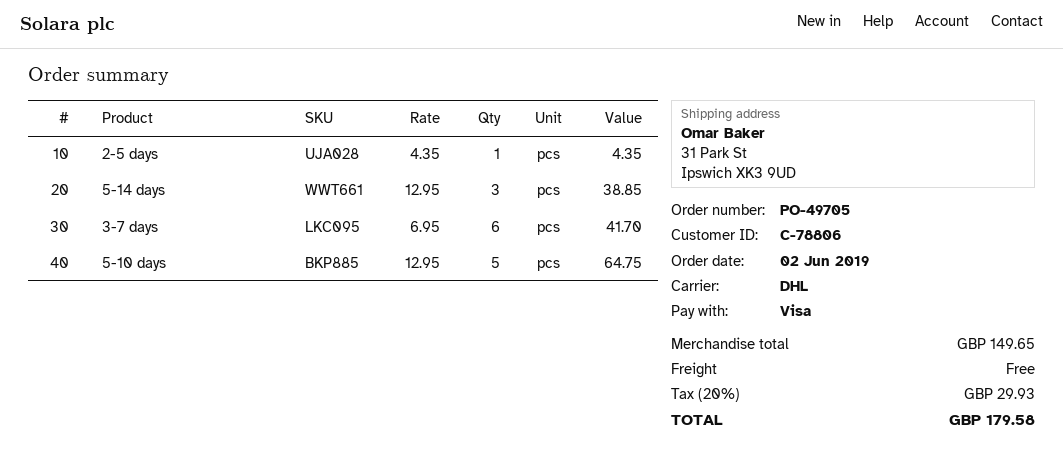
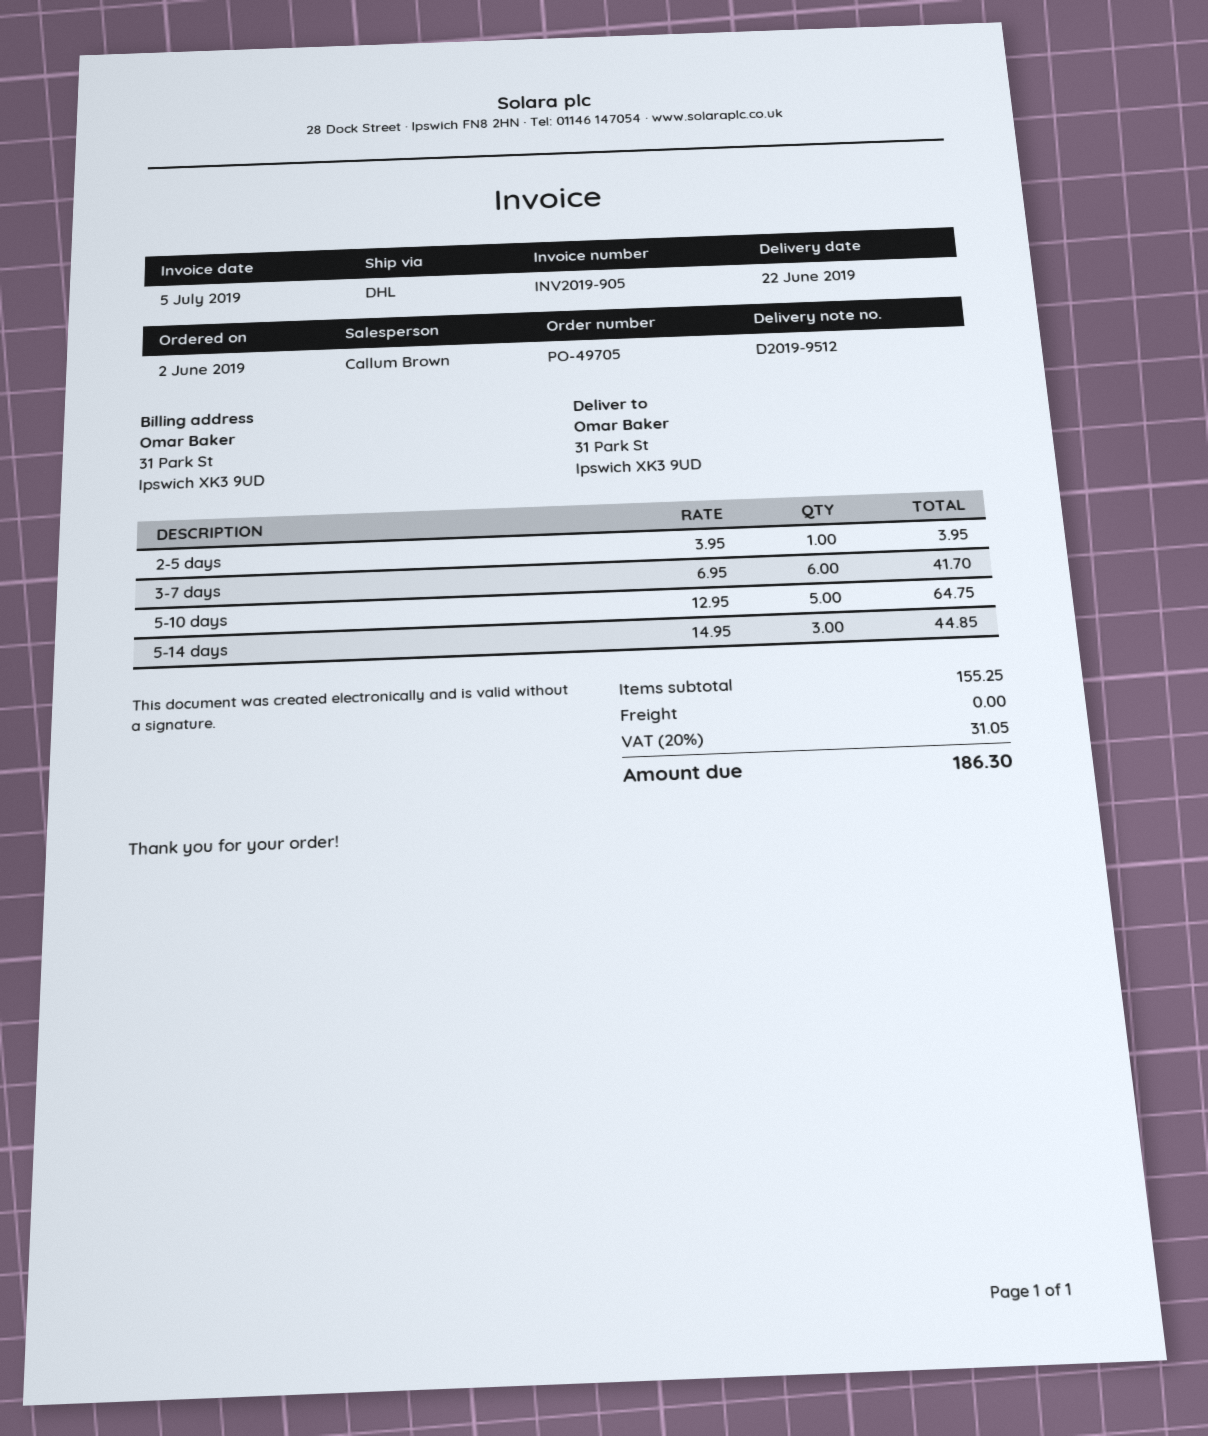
2-5 days: 1 x 4.35 = 4.35 -> 1 x 3.95 = 3.95
5-14 days: 3 x 12.95 = 38.85 -> 3 x 14.95 = 44.85
subtotal: 149.65 -> 155.25
tax: 20% = 29.93 -> 20% = 31.05
total: 179.58 -> 186.30

